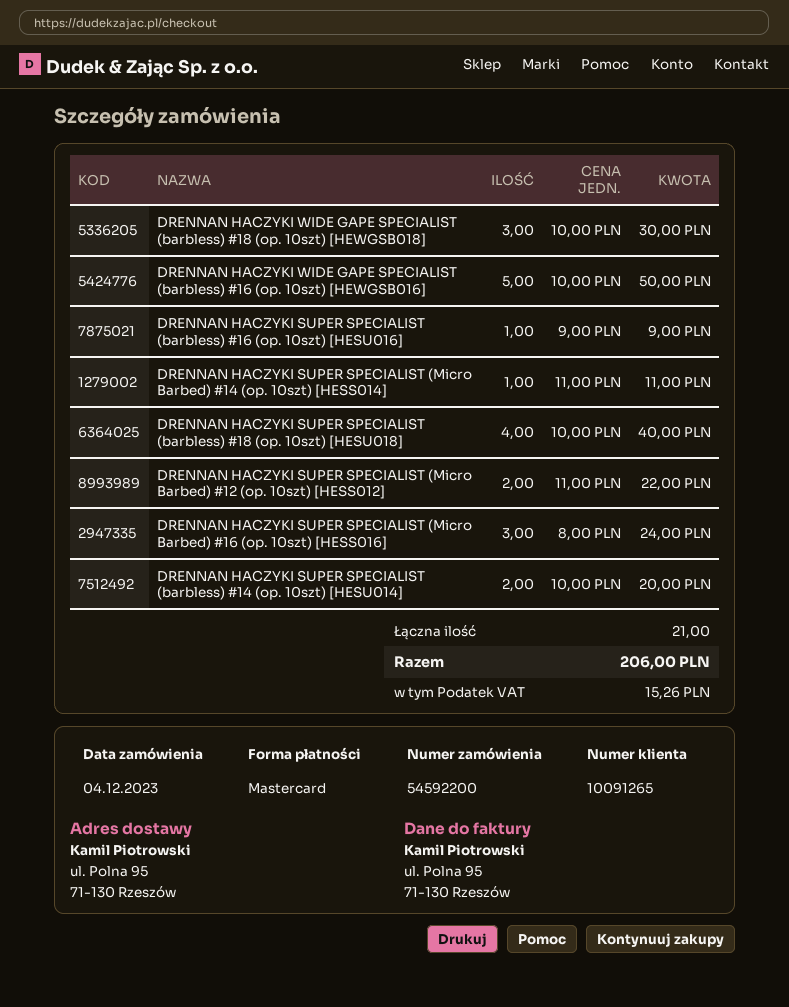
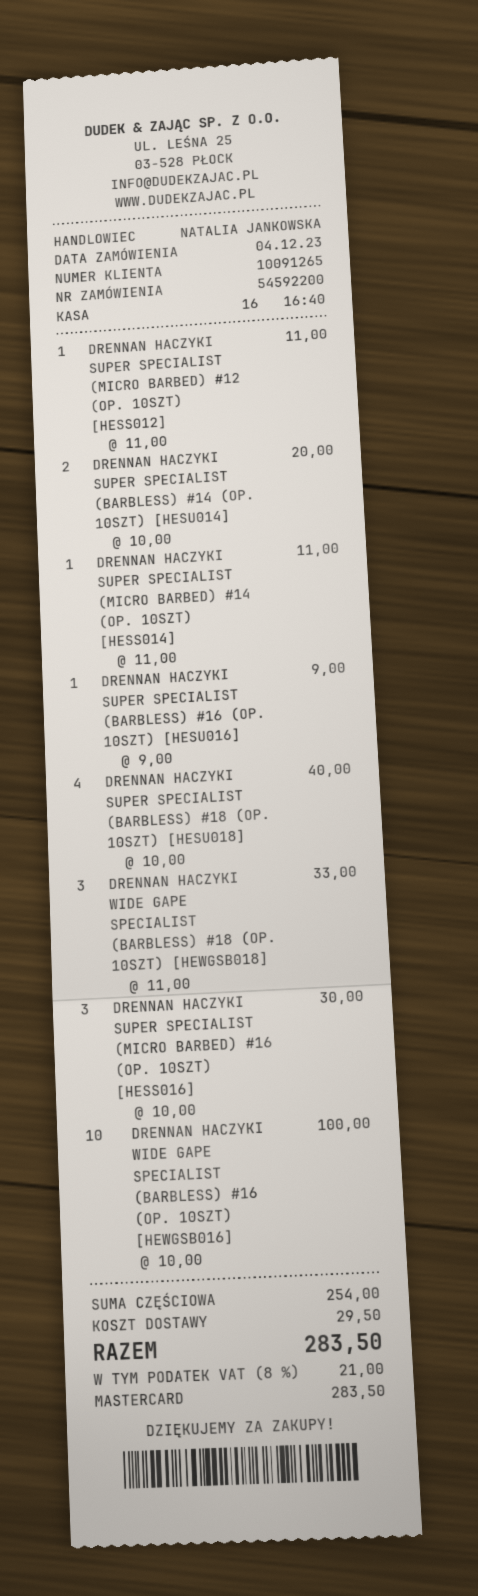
DRENNAN HACZYKI WIDE GAPE SPECIALIST (barbless) #18 (op. 10szt) [HEWGSB018]: 3 x 10.00 = 30.00 -> 3 x 11.00 = 33.00
DRENNAN HACZYKI WIDE GAPE SPECIALIST (barbless) #16 (op. 10szt) [HEWGSB016]: 5 x 10.00 = 50.00 -> 10 x 10.00 = 100.00
DRENNAN HACZYKI SUPER SPECIALIST (Micro Barbed) #12 (op. 10szt) [HESS012]: 2 x 11.00 = 22.00 -> 1 x 11.00 = 11.00
DRENNAN HACZYKI SUPER SPECIALIST (Micro Barbed) #16 (op. 10szt) [HESS016]: 3 x 8.00 = 24.00 -> 3 x 10.00 = 30.00
shipping: none -> 29.50
tax: 15.26 -> 21.00
total: 206.00 -> 283.50

